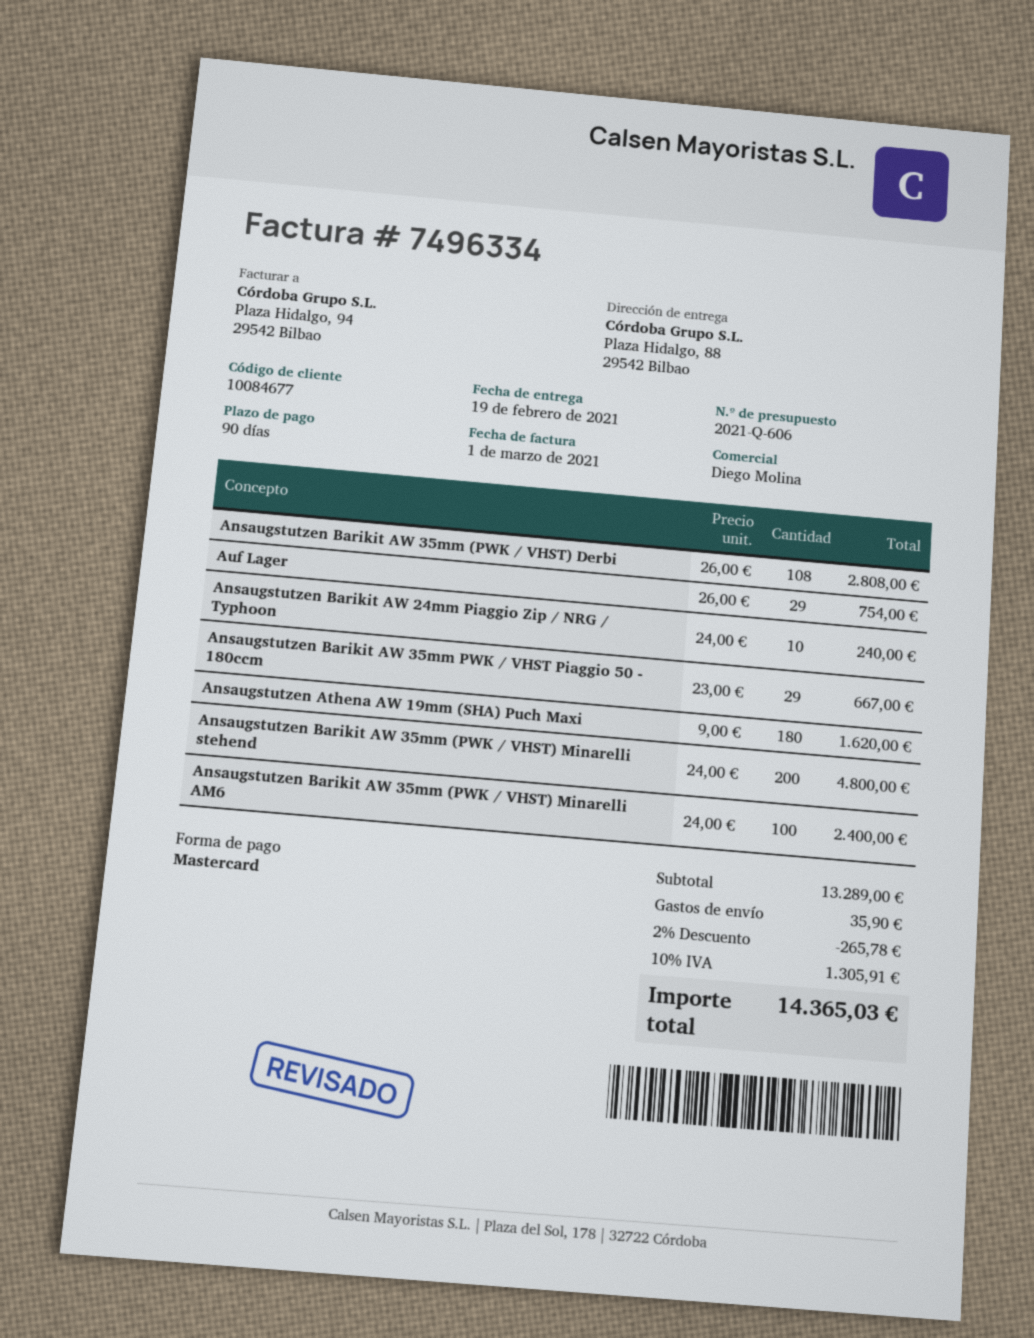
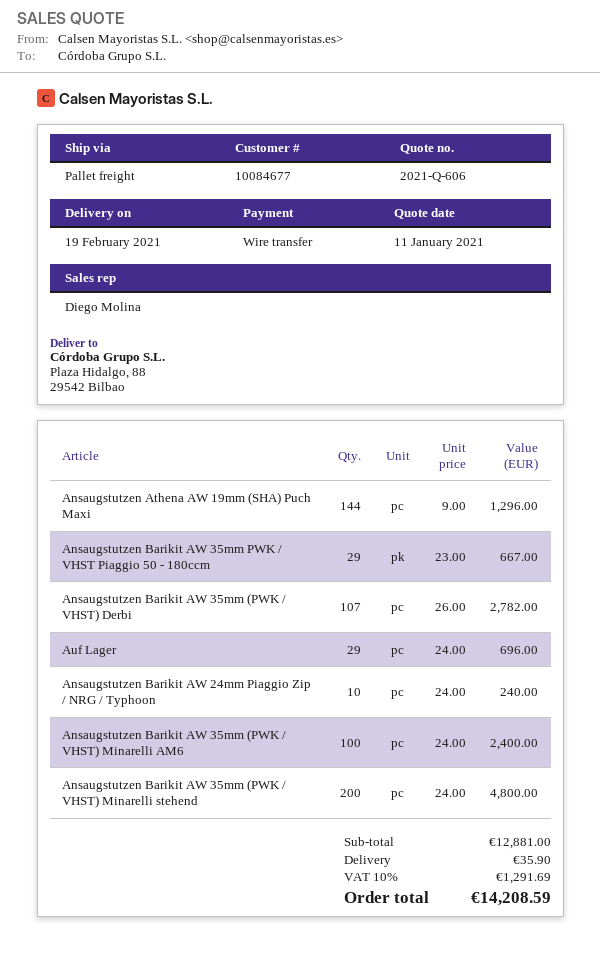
payment method: Mastercard -> bank transfer
Ansaugstutzen Barikit AW 35mm (PWK / VHST) Derbi: 108 x 26.00 = 2808.00 -> 107 x 26.00 = 2782.00
Auf Lager: 29 x 26.00 = 754.00 -> 29 x 24.00 = 696.00
Ansaugstutzen Athena AW 19mm (SHA) Puch Maxi: 180 x 9.00 = 1620.00 -> 144 x 9.00 = 1296.00
subtotal: 13289.00 -> 12881.00
discount: 2% = 265.78 -> none
tax: 10% = 1305.91 -> 10% = 1291.69
total: 14365.03 -> 14208.59

